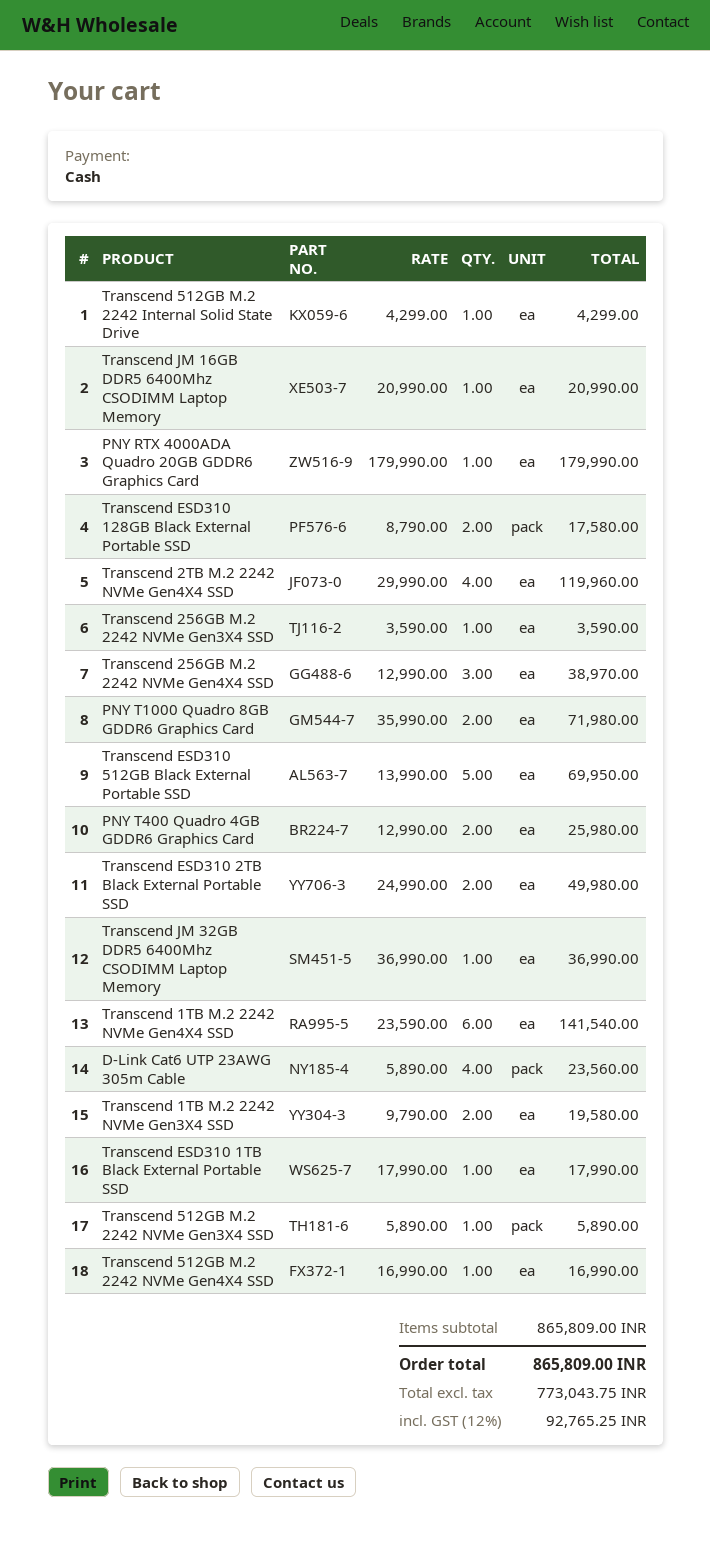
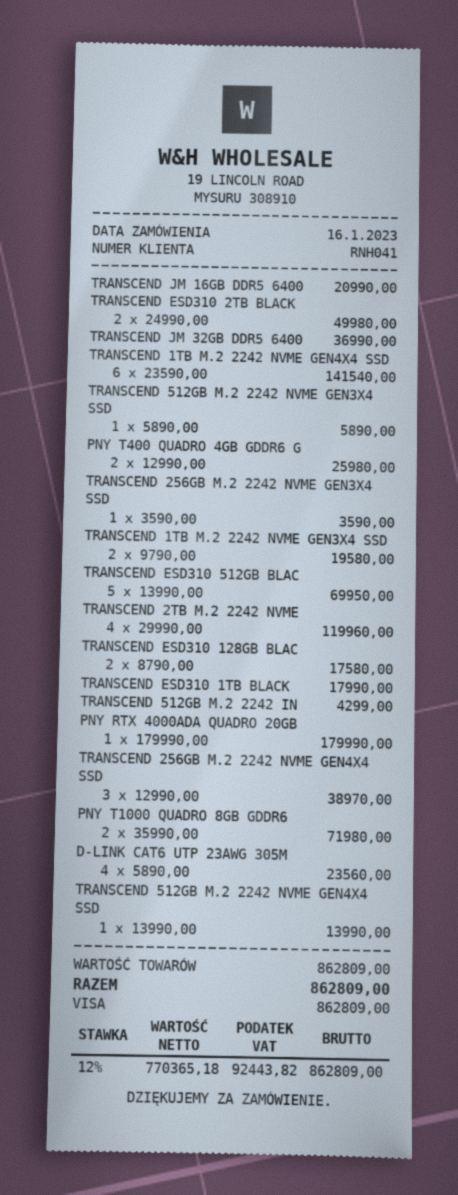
payment method: cash -> Visa
Transcend 512GB M.2 2242 NVMe Gen4X4 SSD: 1 x 16990.00 = 16990.00 -> 1 x 13990.00 = 13990.00
subtotal: 865809.00 -> 862809.00
net: 773043.75 -> 770365.18
tax: 12% = 92765.25 -> 12% = 92443.82
total: 865809.00 -> 862809.00

